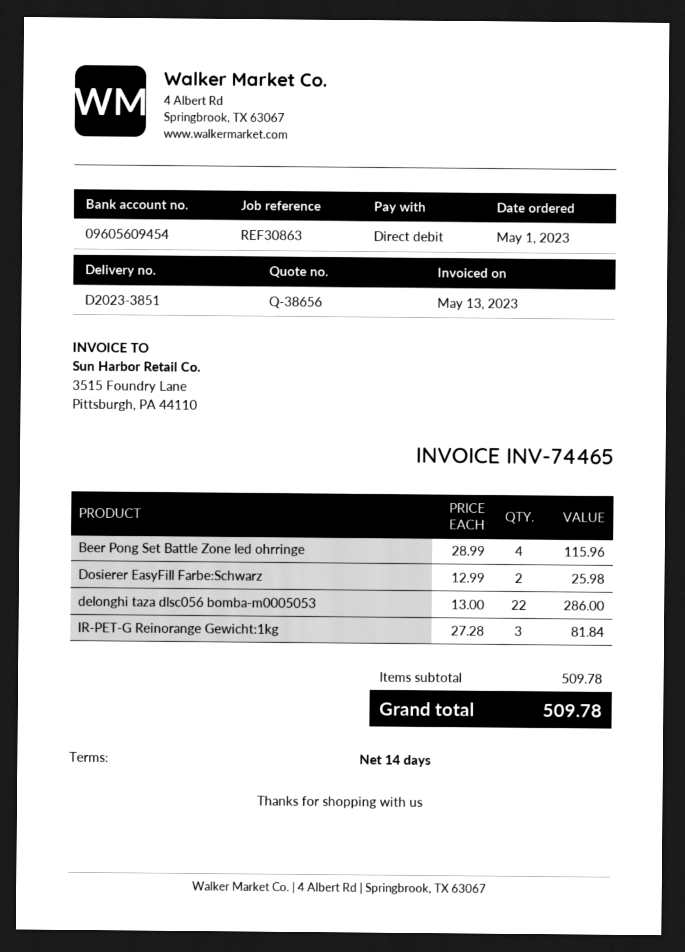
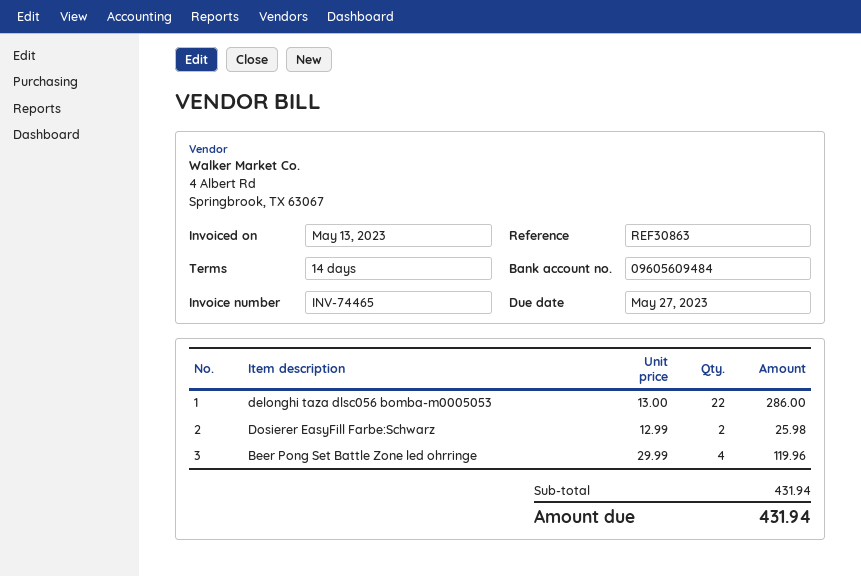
bank account: 09605609454 -> 09605609484
Beer Pong Set Battle Zone led ohrringe: 4 x 28.99 = 115.96 -> 4 x 29.99 = 119.96
IR-PET-G Reinorange Gewicht:1kg: 3 x 27.28 = 81.84 -> none
subtotal: 509.78 -> 431.94
total: 509.78 -> 431.94

